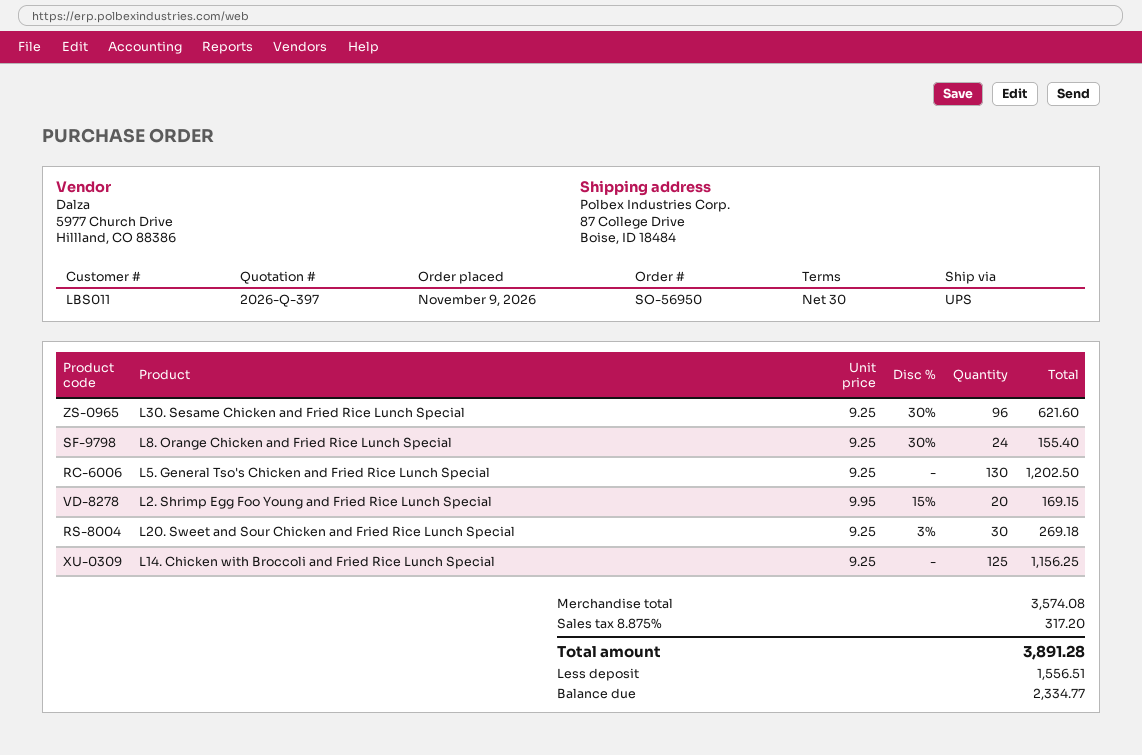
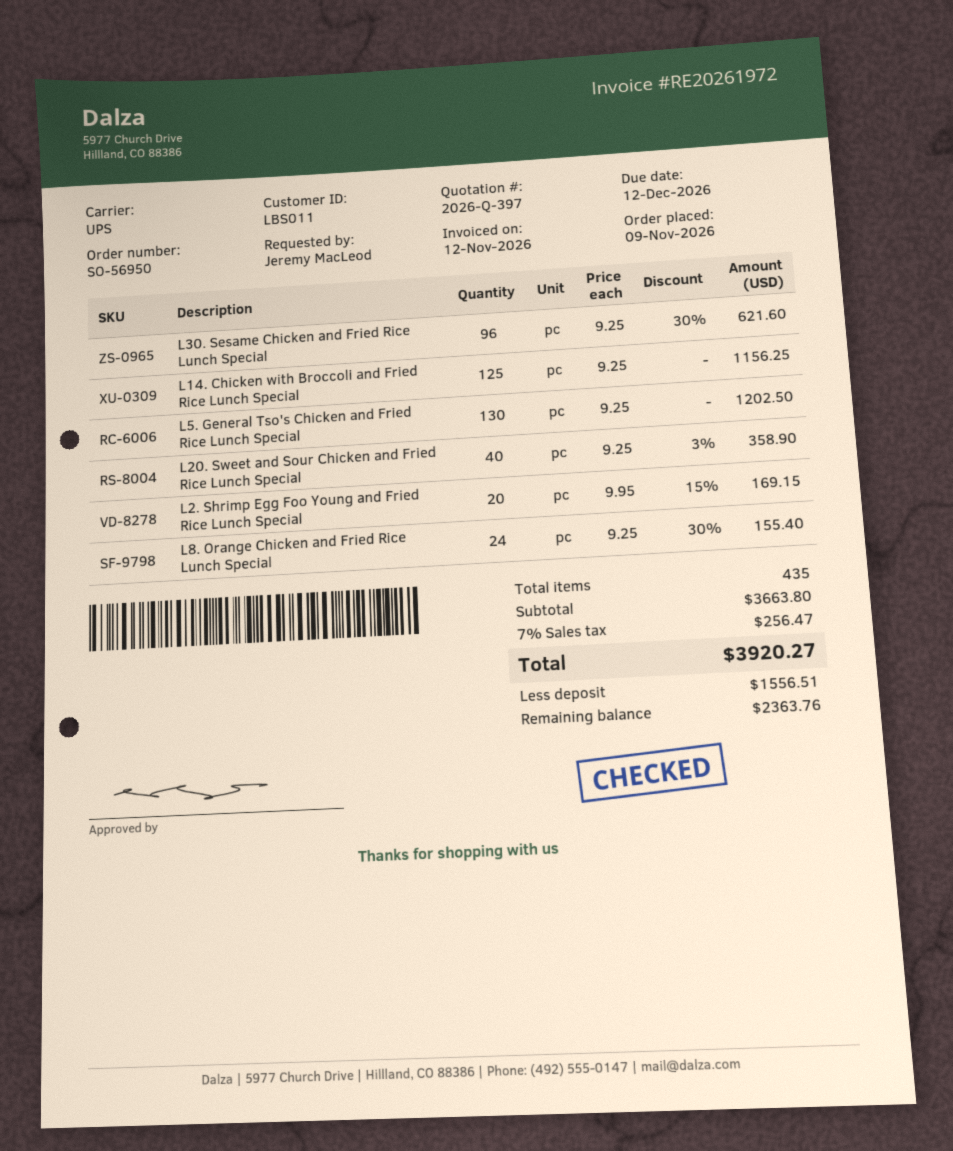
L20. Sweet and Sour Chicken and Fried Rice Lunch Special: 30 x 9.25 - 3% = 269.18 -> 40 x 9.25 - 3% = 358.90
subtotal: 3574.08 -> 3663.80
tax: 8.875% = 317.20 -> 7% = 256.47
total: 3891.28 -> 3920.27
balance: 2334.77 -> 2363.76

